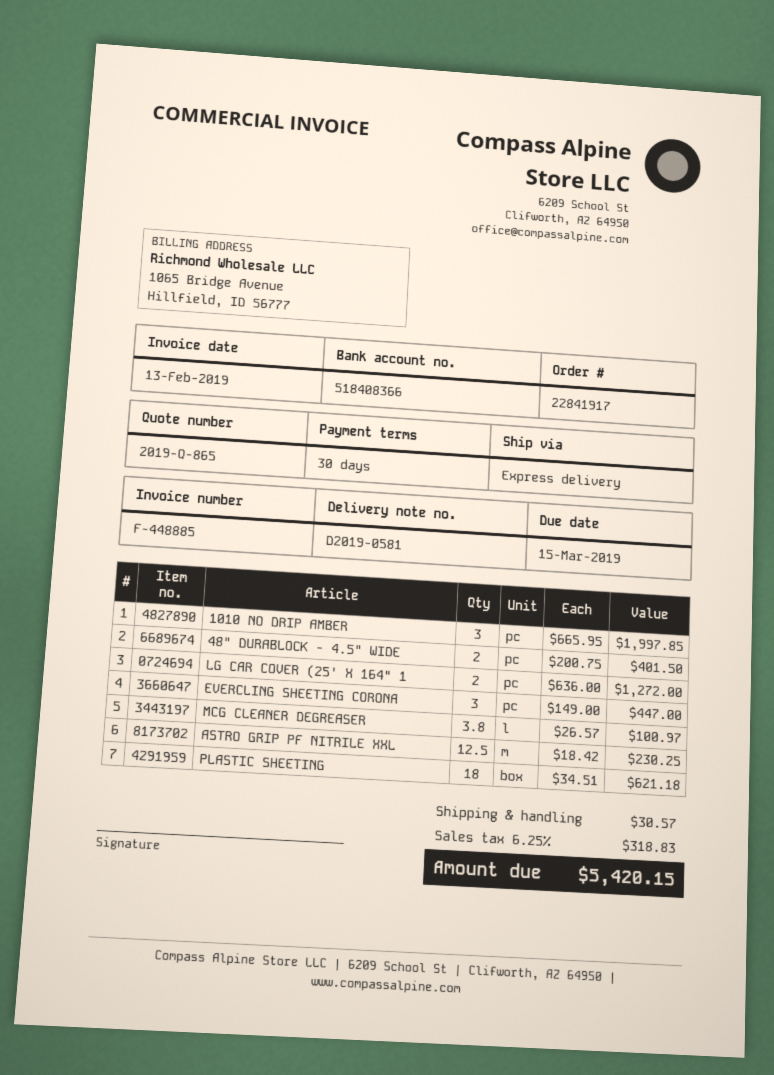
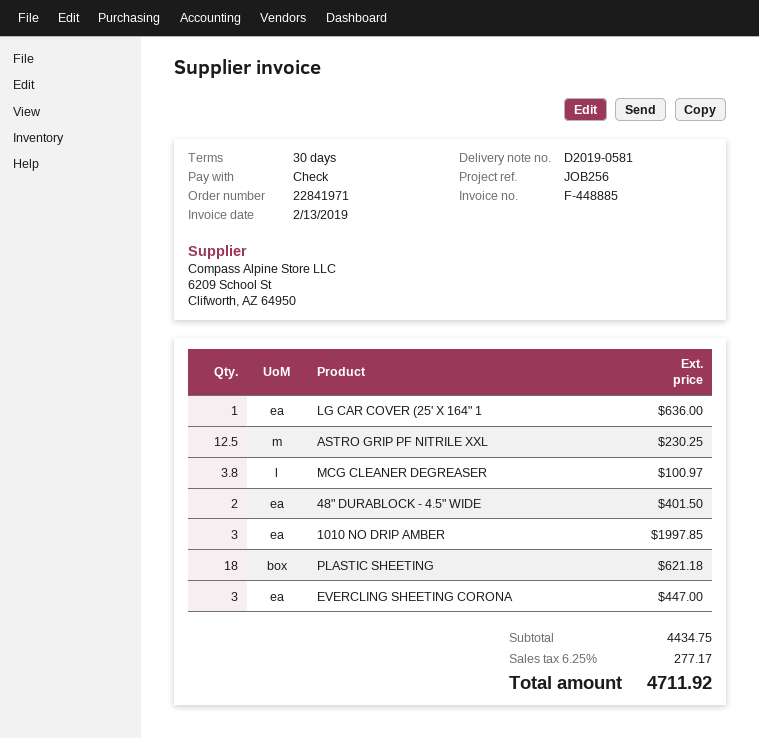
order number: 22841917 -> 22841971
LG CAR COVER (25' X 164" 1: 2 for 1272.00 -> 1 for 636.00
shipping: 30.57 -> none
tax: 6.25% = 318.83 -> 6.25% = 277.17
total: 5420.15 -> 4711.92

